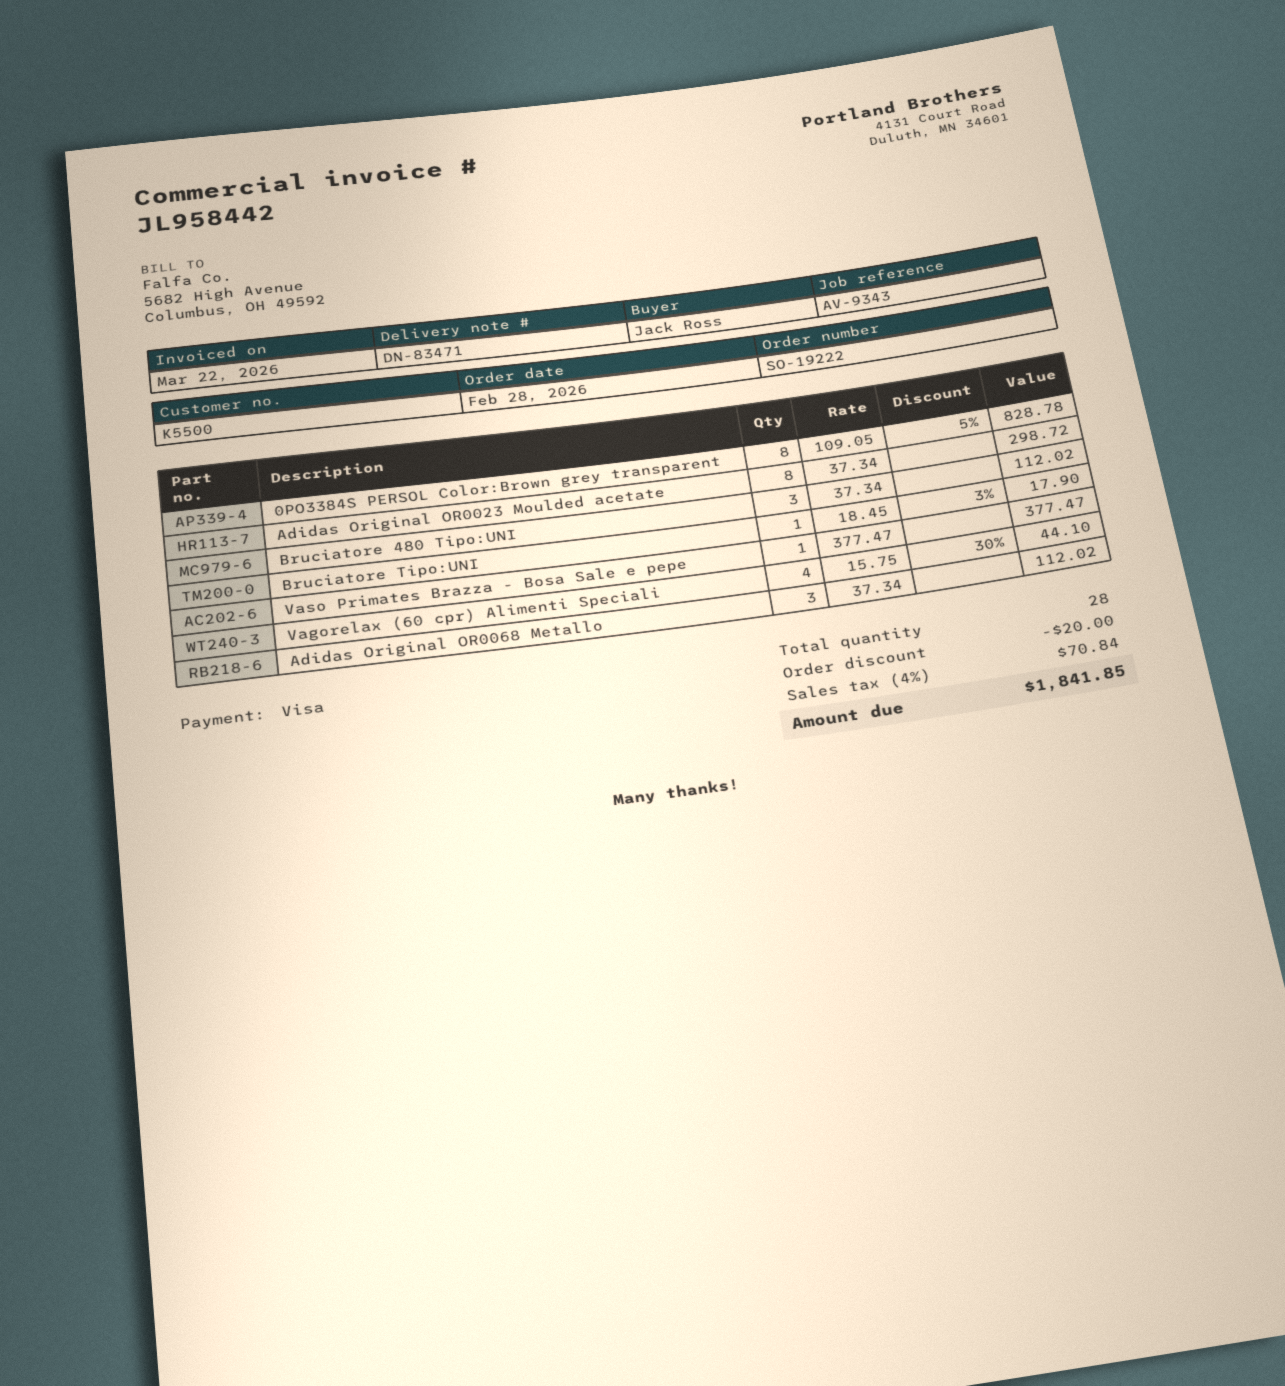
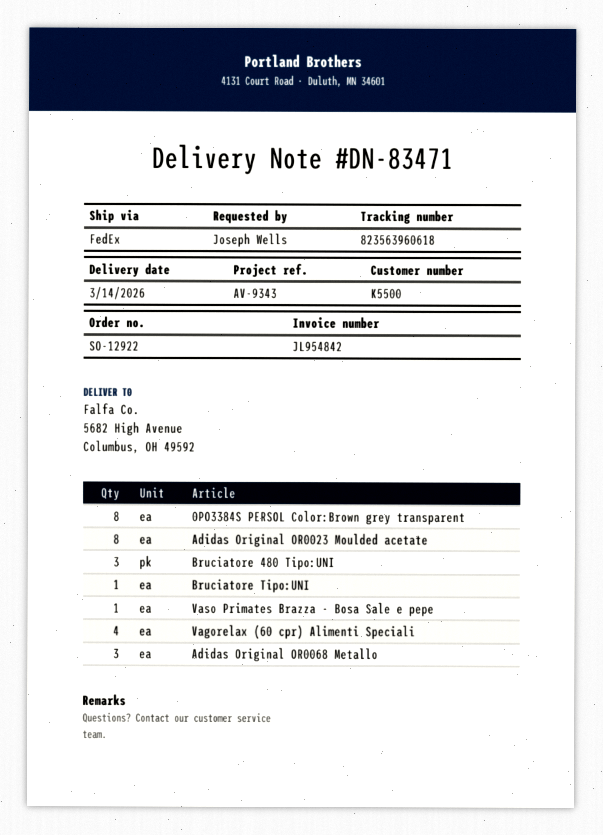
order number: SO-19222 -> SO-12922
invoice number: JL958442 -> JL954842
ordered by: Jack Ross -> Joseph Wells

